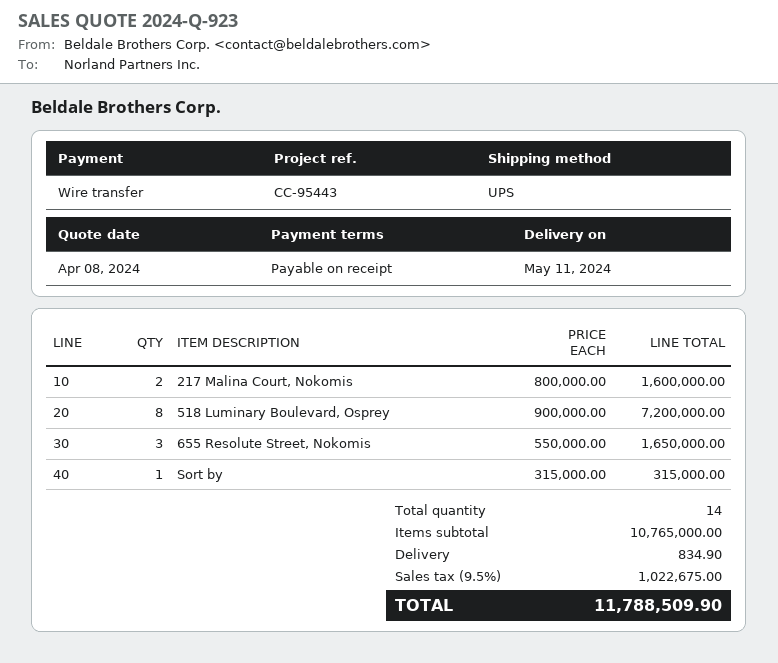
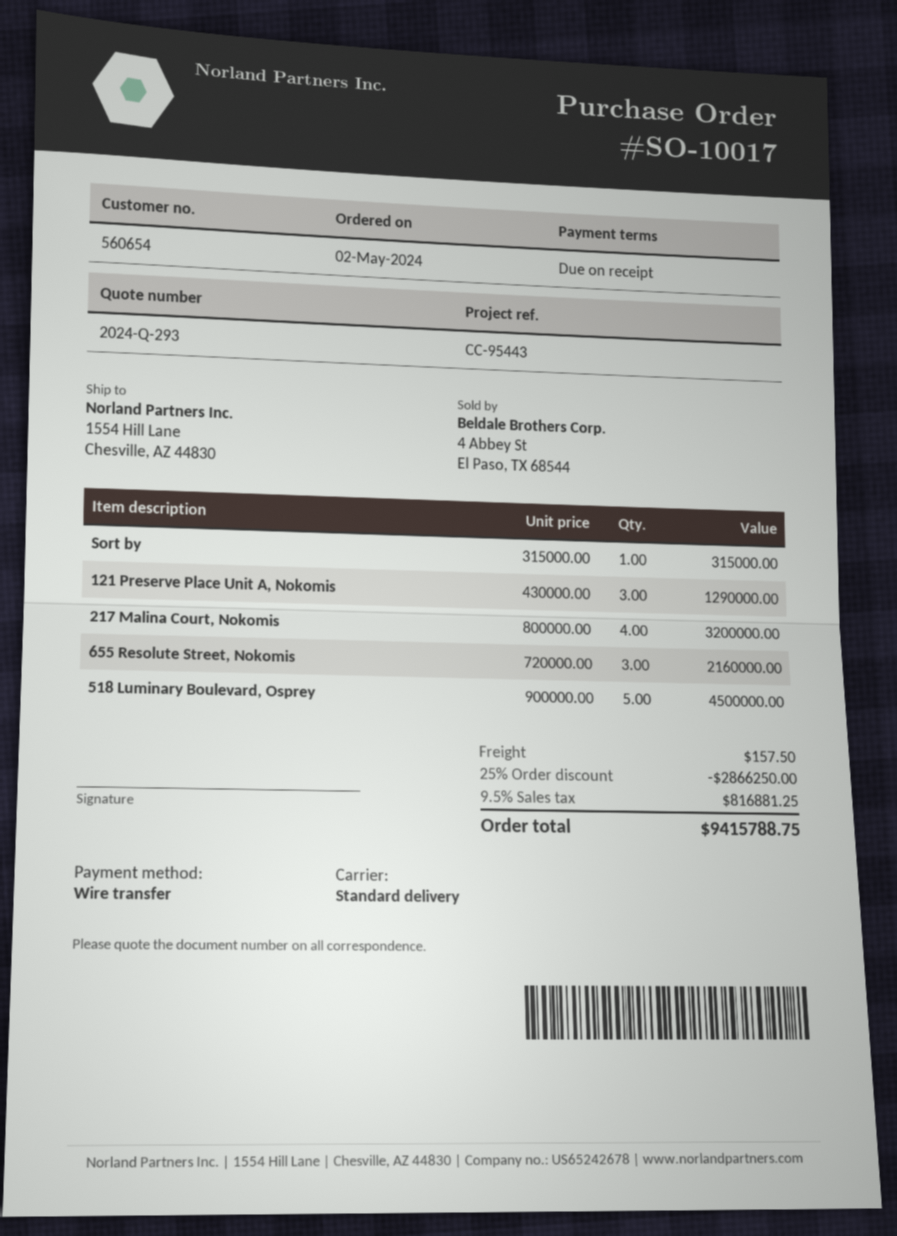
quote number: 2024-Q-923 -> 2024-Q-293
shipping method: UPS -> standard
217 Malina Court, Nokomis: 2 x 800000.00 = 1600000.00 -> 4 x 800000.00 = 3200000.00
518 Luminary Boulevard, Osprey: 8 x 900000.00 = 7200000.00 -> 5 x 900000.00 = 4500000.00
655 Resolute Street, Nokomis: 3 x 550000.00 = 1650000.00 -> 3 x 720000.00 = 2160000.00
121 Preserve Place Unit A, Nokomis: none -> 3 x 430000.00 = 1290000.00
discount: none -> 25% = 2866250.00
shipping: 834.90 -> 157.50
tax: 9.5% = 1022675.00 -> 9.5% = 816881.25
total: 11788509.90 -> 9415788.75

